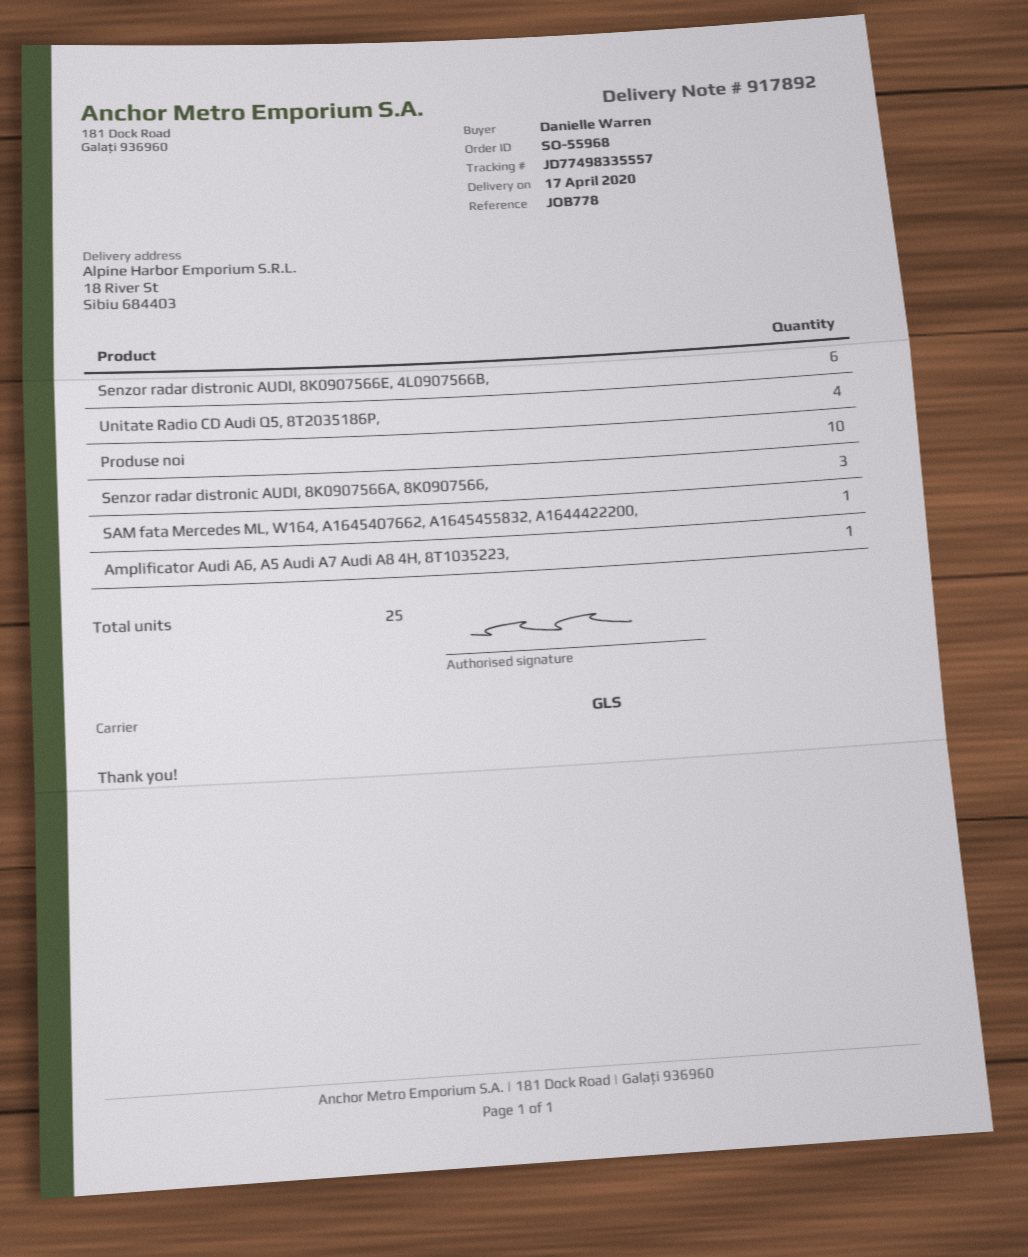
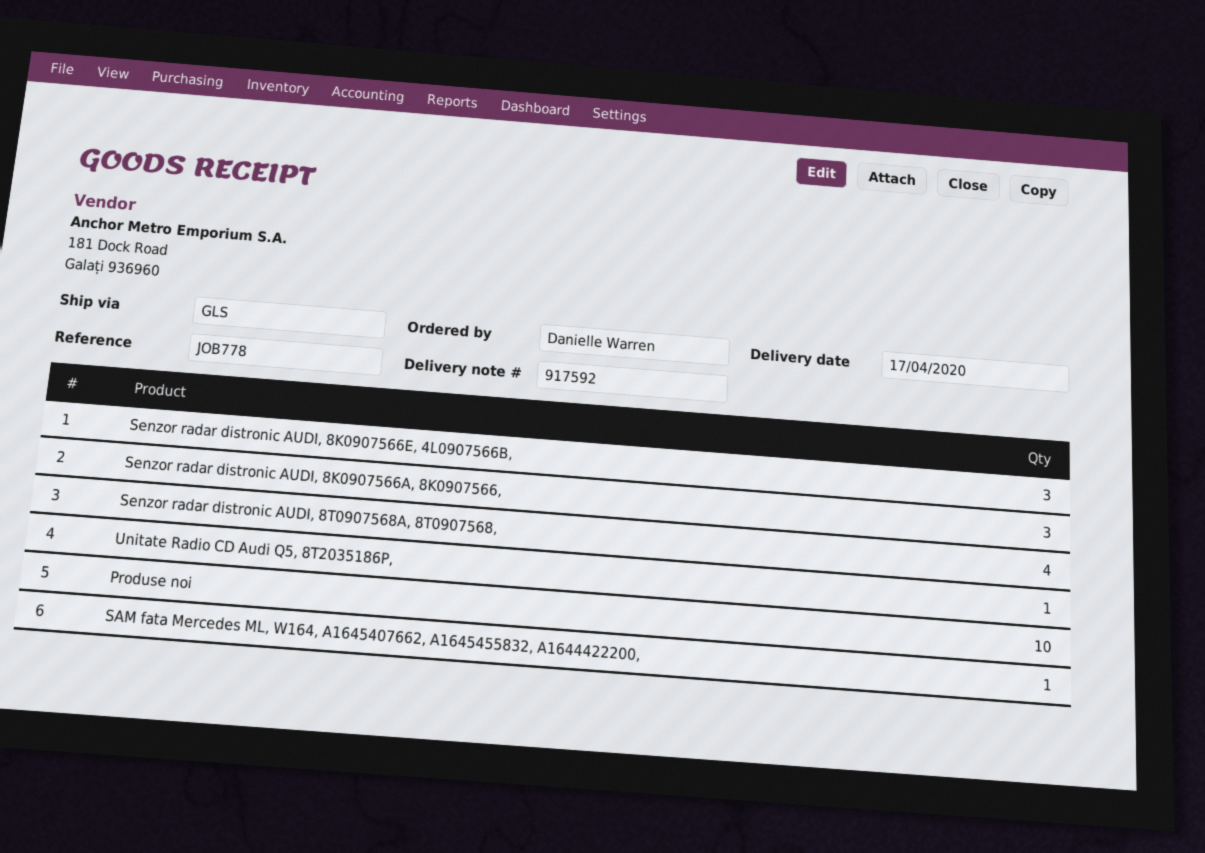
delivery note number: 917892 -> 917592
Senzor radar distronic AUDI, 8K0907566E, 4L0907566B,: 6 -> 3
Unitate Radio CD Audi Q5, 8T2035186P,: 4 -> 1
Amplificator Audi A6, A5 Audi A7 Audi A8 4H, 8T1035223,: 1 -> none
Senzor radar distronic AUDI, 8T0907568A, 8T0907568,: none -> 4

